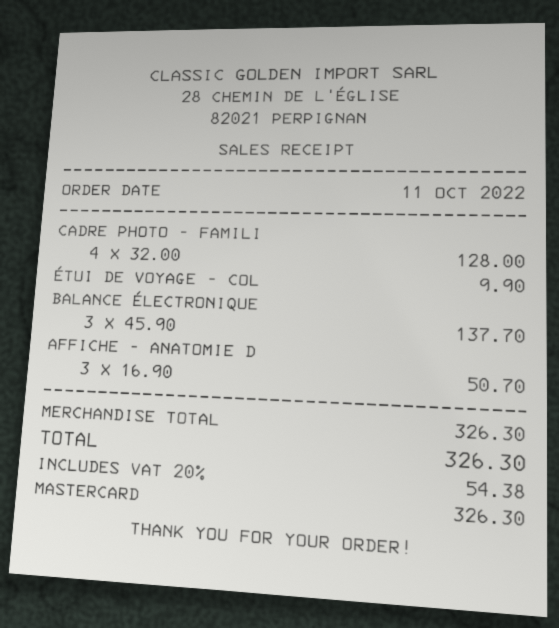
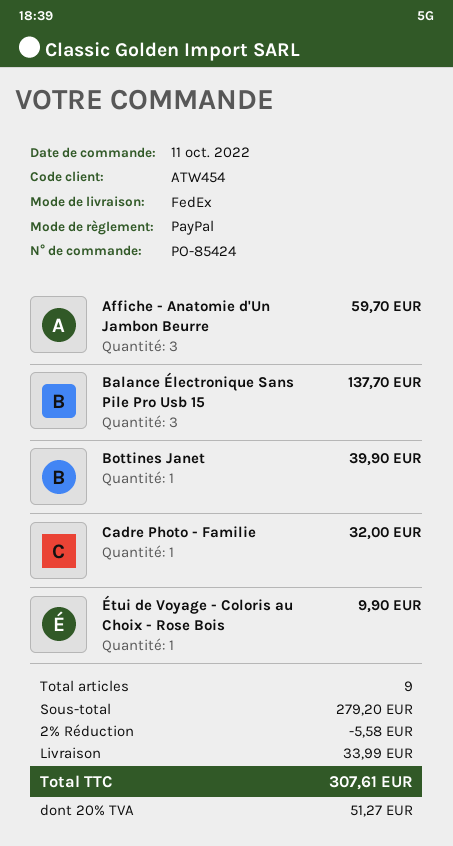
payment method: Mastercard -> PayPal
CADRE PHOTO - FAMILI: 4 for 128.00 -> 1 for 32.00
AFFICHE - ANATOMIE D: 3 for 50.70 -> 3 for 59.70
Bottines Janet: none -> 1 for 39.90
subtotal: 326.30 -> 279.20
discount: none -> 2% = 5.58
shipping: none -> 33.99
tax: 20% = 54.38 -> 20% = 51.27
total: 326.30 -> 307.61

